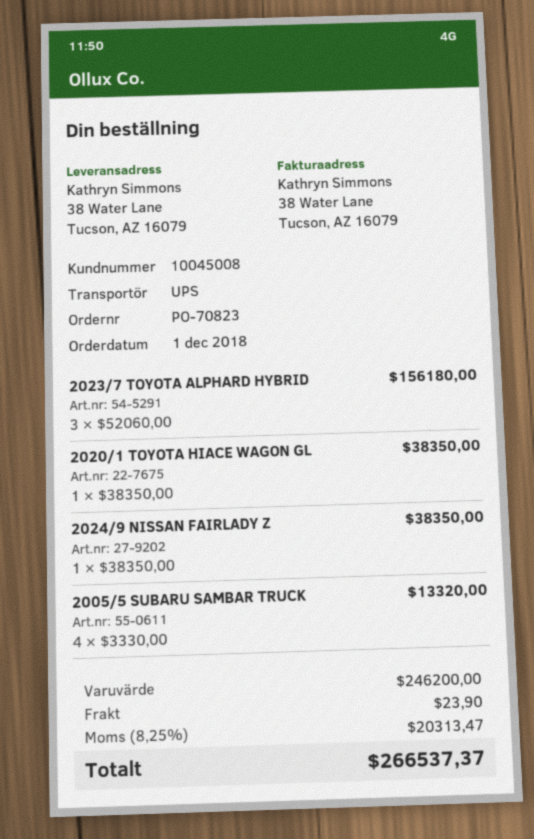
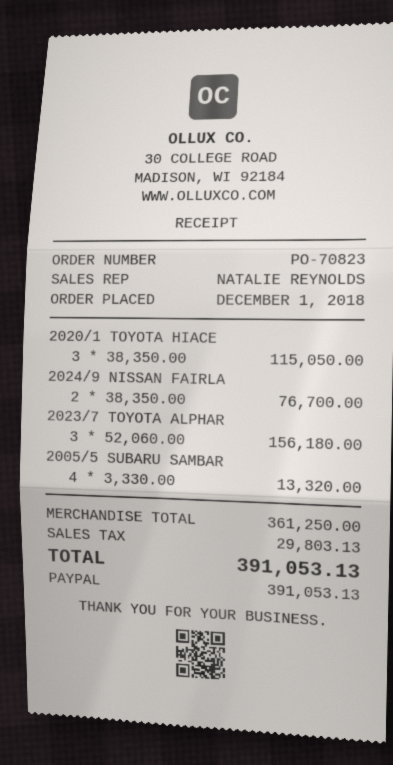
2020/1 TOYOTA HIACE WAGON GL: 1 x 38350.00 = 38350.00 -> 3 x 38350.00 = 115050.00
2024/9 NISSAN FAIRLADY Z: 1 x 38350.00 = 38350.00 -> 2 x 38350.00 = 76700.00
subtotal: 246200.00 -> 361250.00
shipping: 23.90 -> none
tax: 20313.47 -> 29803.13
total: 266537.37 -> 391053.13

